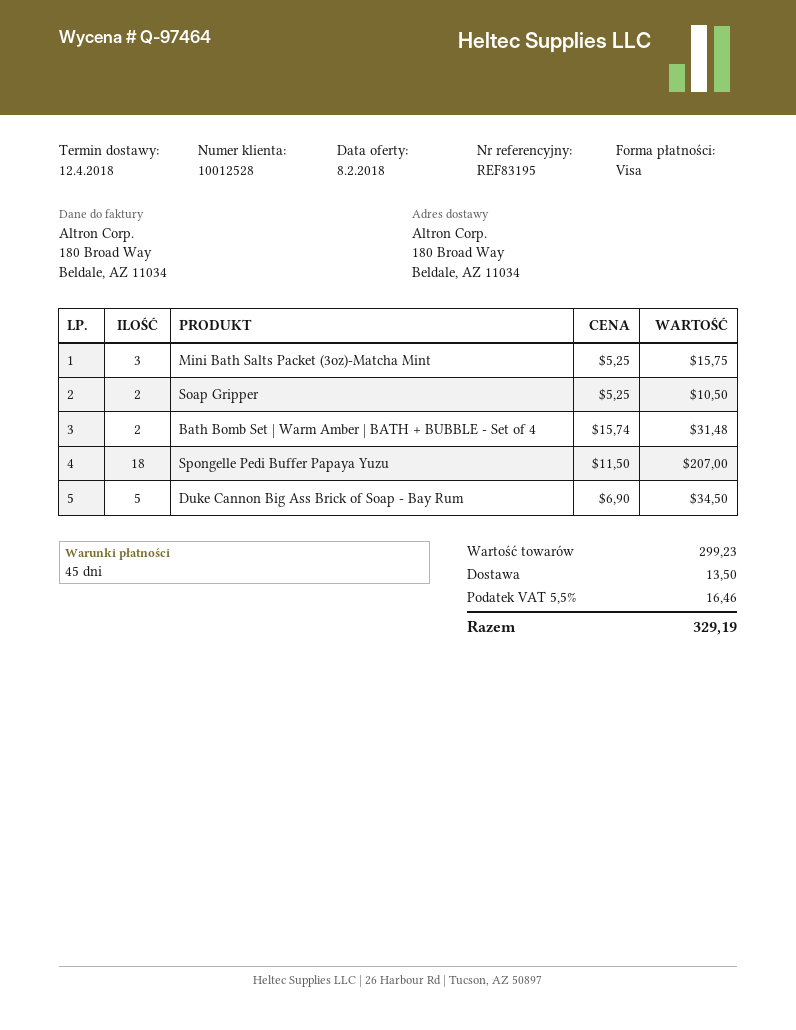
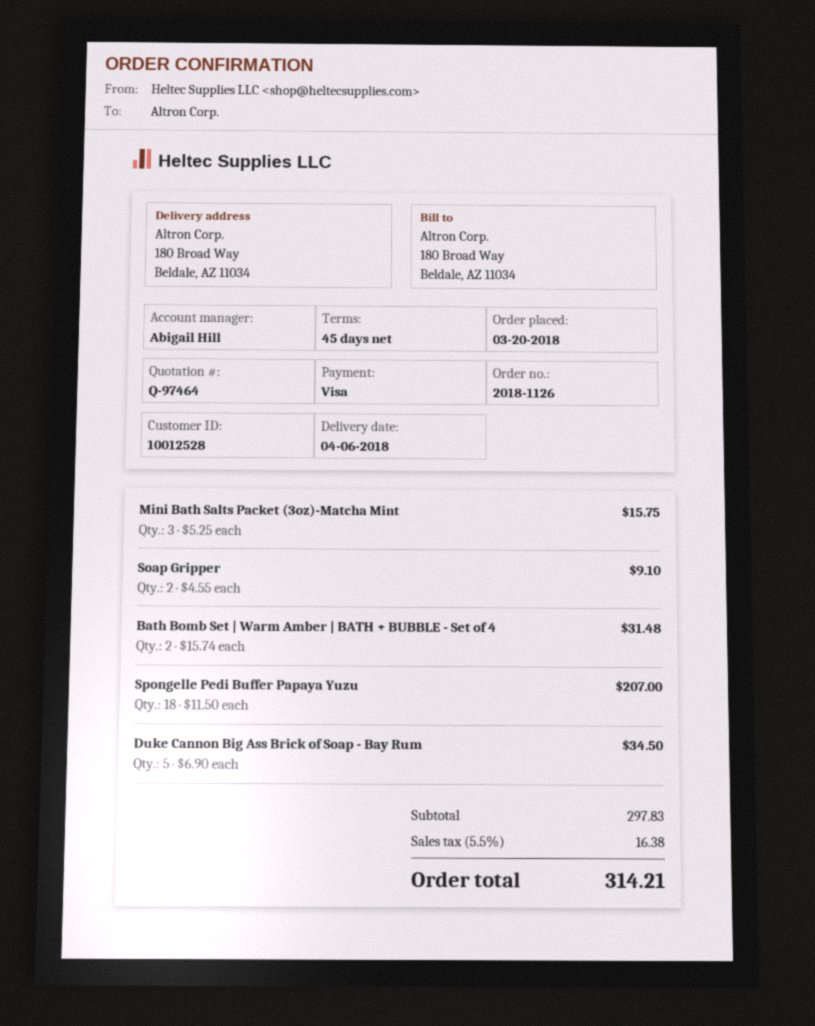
delivery date: 2018-04-12 -> 2018-04-06
Soap Gripper: 2 x 5.25 = 10.50 -> 2 x 4.55 = 9.10
subtotal: 299.23 -> 297.83
shipping: 13.50 -> none
tax: 5.5% = 16.46 -> 5.5% = 16.38
total: 329.19 -> 314.21

